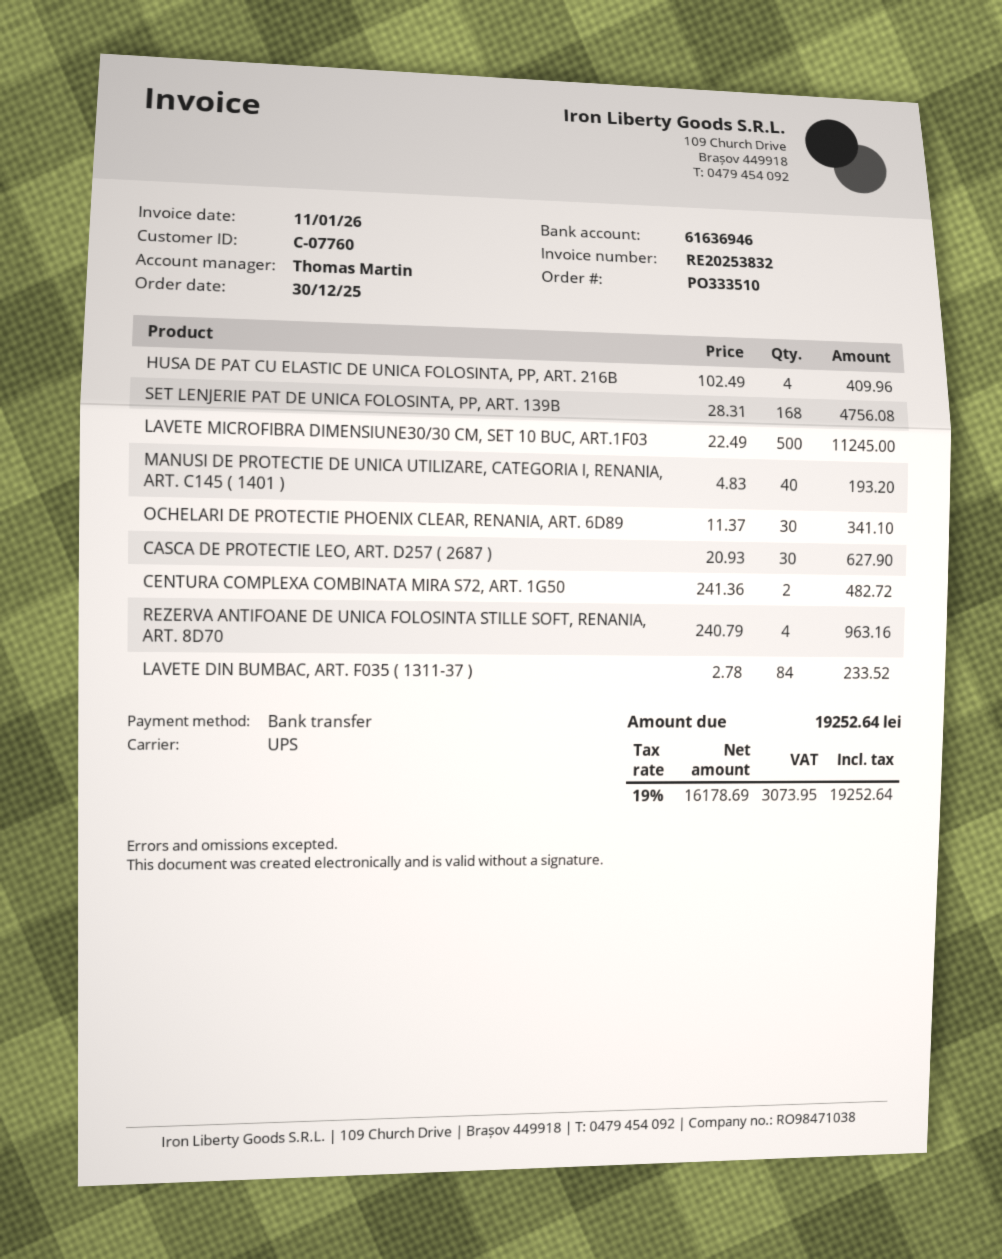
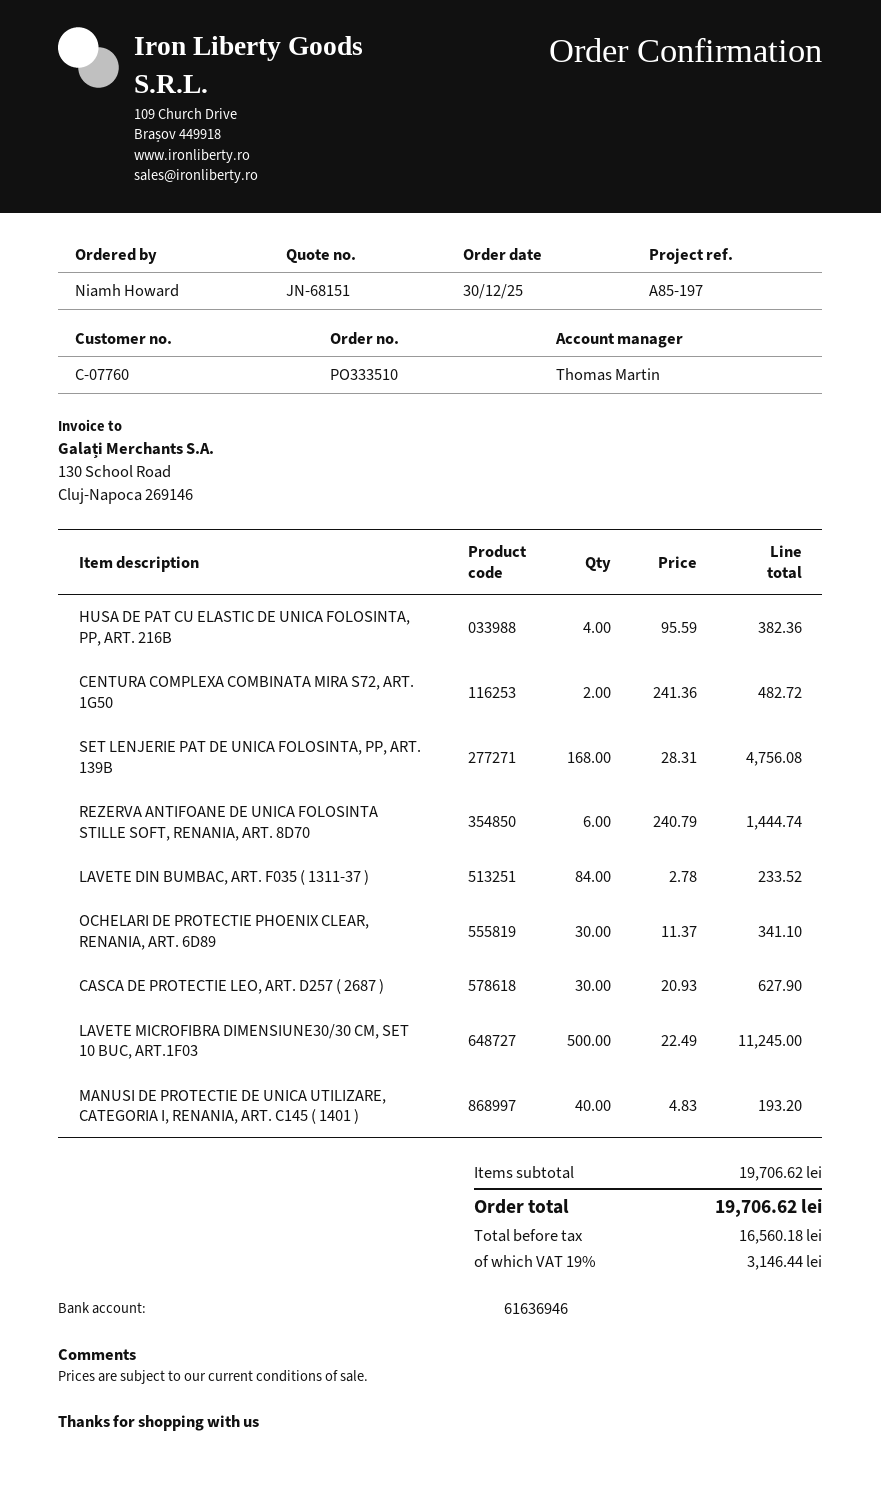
HUSA DE PAT CU ELASTIC DE UNICA FOLOSINTA, PP, ART. 216B: 4 x 102.49 = 409.96 -> 4 x 95.59 = 382.36
REZERVA ANTIFOANE DE UNICA FOLOSINTA STILLE SOFT, RENANIA, ART. 8D70: 4 x 240.79 = 963.16 -> 6 x 240.79 = 1444.74
net: 16178.69 -> 16560.18
tax: 19% = 3073.95 -> 19% = 3146.44
total: 19252.64 -> 19706.62

